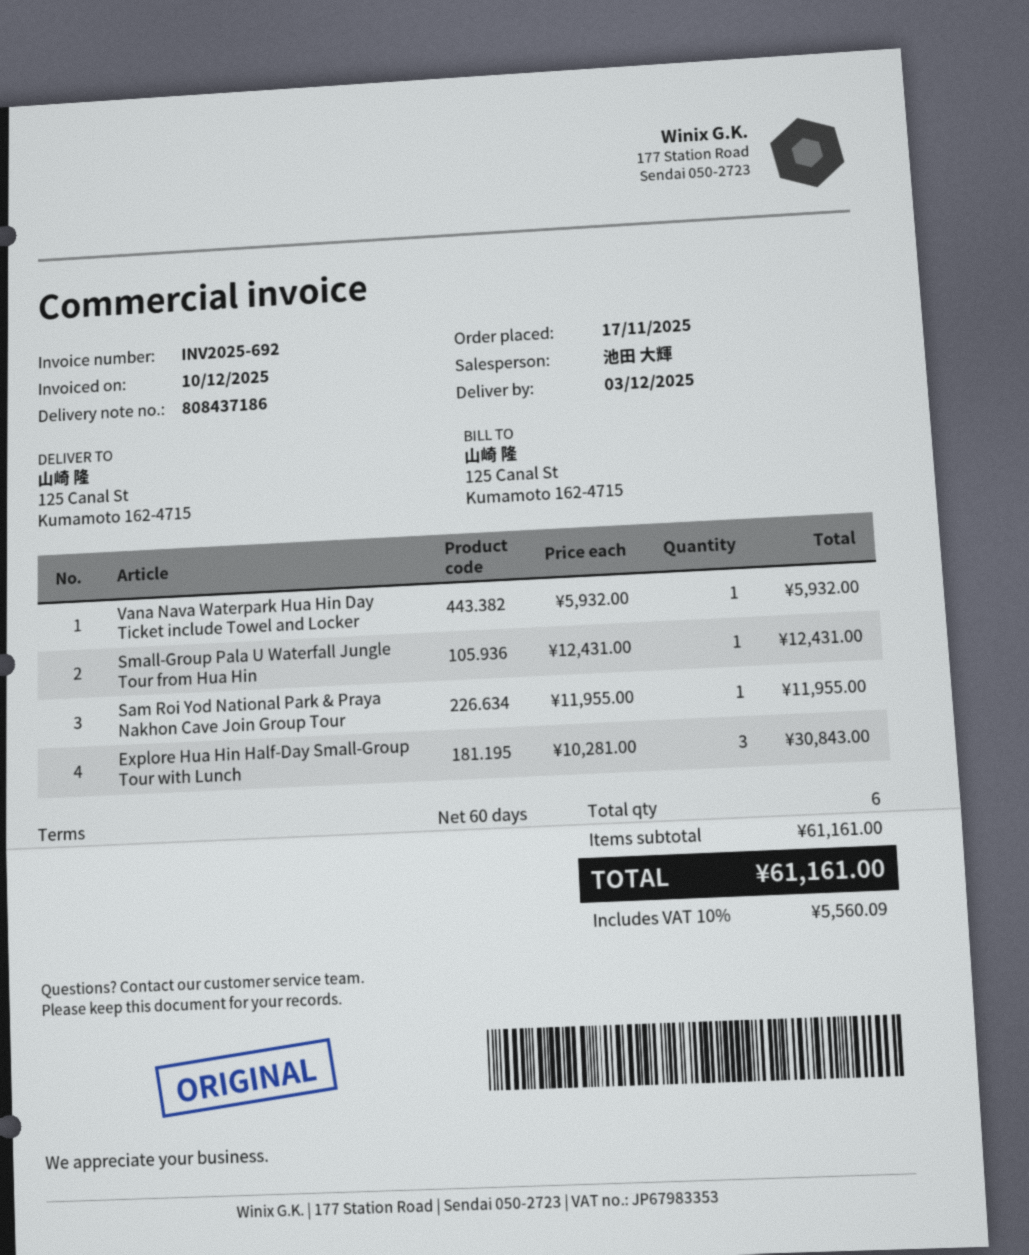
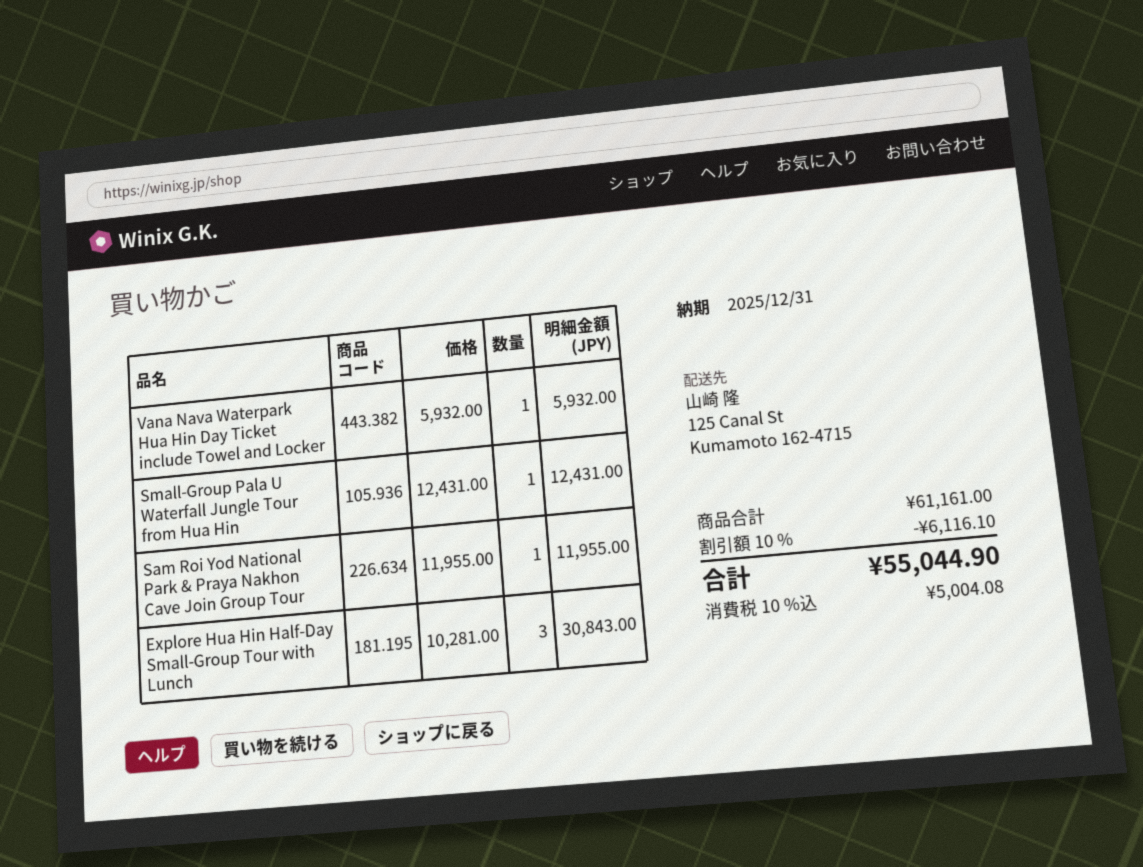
delivery date: 2025-12-03 -> 2025-12-31
discount: none -> 10% = 6116.10
tax: 10% = 5560.09 -> 10% = 5004.08
total: 61161.00 -> 55044.90

